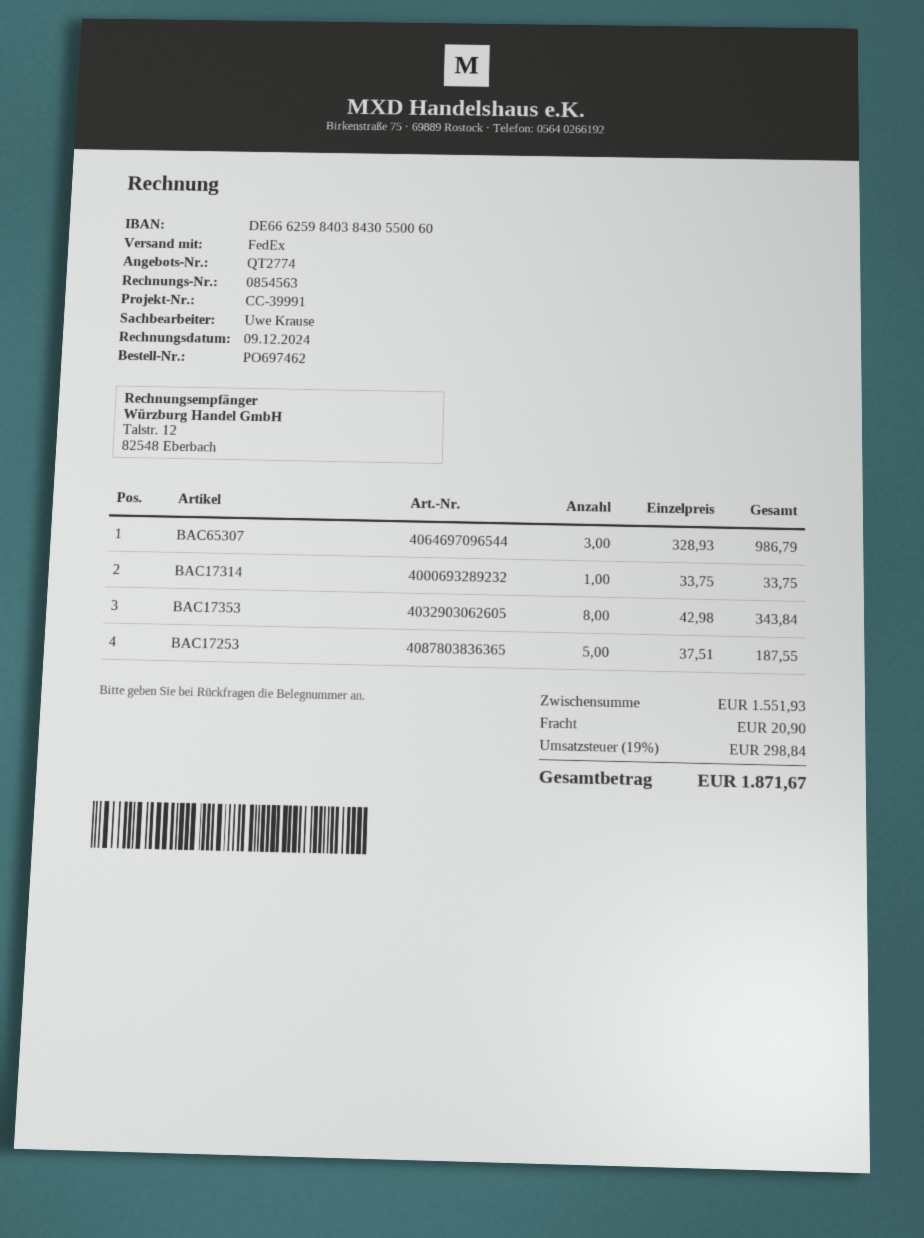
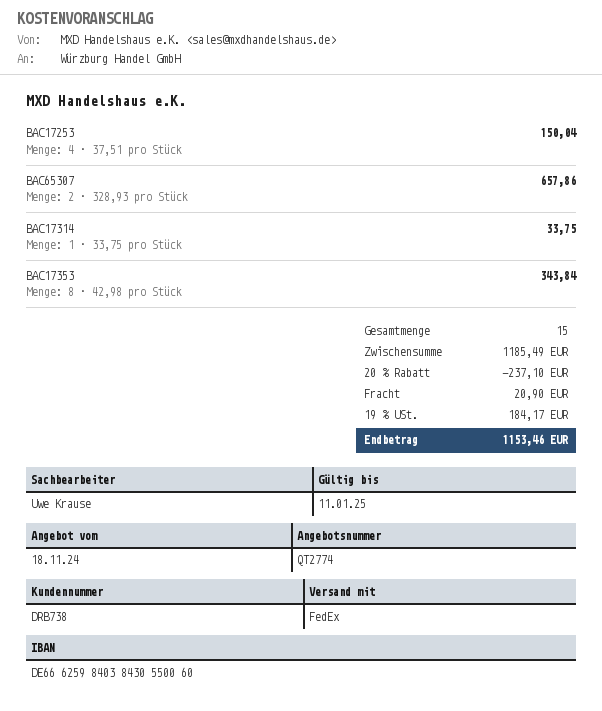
BAC65307: 3 x 328.93 = 986.79 -> 2 x 328.93 = 657.86
BAC17253: 5 x 37.51 = 187.55 -> 4 x 37.51 = 150.04
subtotal: 1551.93 -> 1185.49
discount: none -> 20% = 237.10
tax: 19% = 298.84 -> 19% = 184.17
total: 1871.67 -> 1153.46

